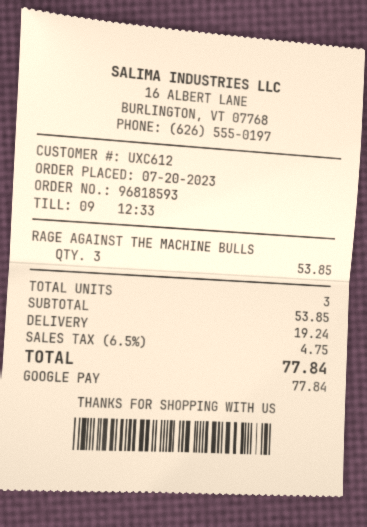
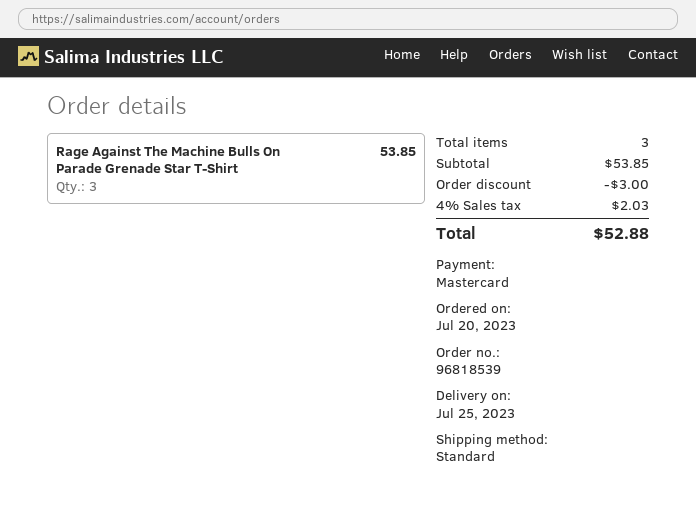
order number: 96818593 -> 96818539
payment method: Google Pay -> Mastercard
discount: none -> 3.00
shipping: 19.24 -> none
tax: 6.5% = 4.75 -> 4% = 2.03
total: 77.84 -> 52.88

